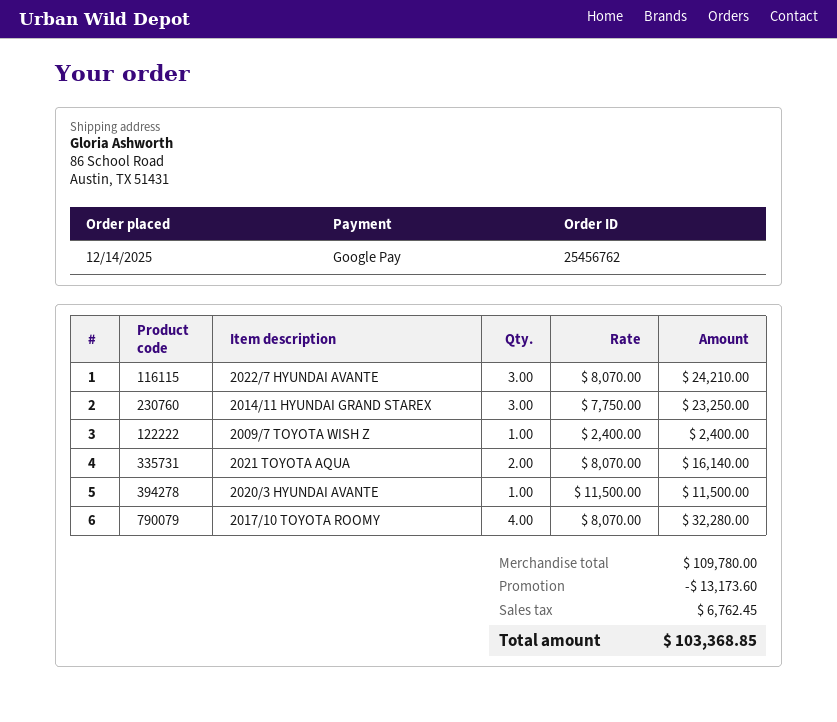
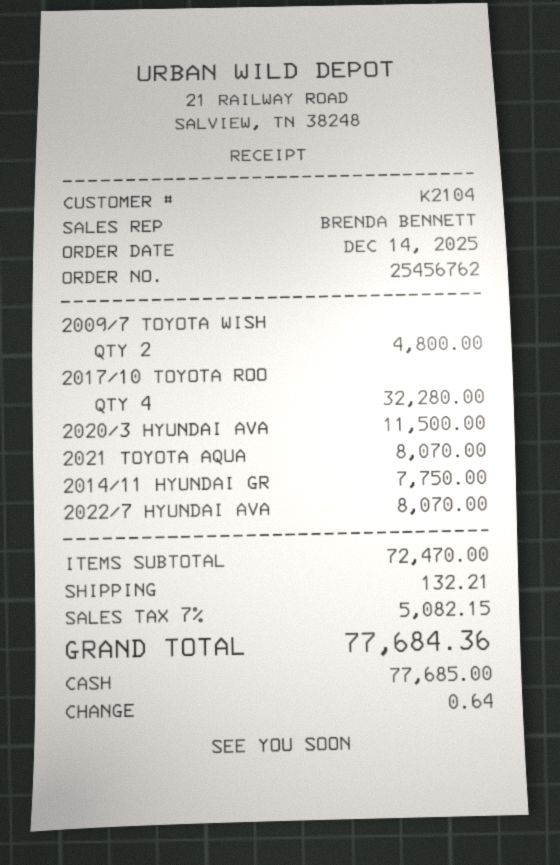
payment method: Google Pay -> cash
2022/7 HYUNDAI AVANTE: 3 for 24210.00 -> 1 for 8070.00
2014/11 HYUNDAI GRAND STAREX: 3 for 23250.00 -> 1 for 7750.00
2009/7 TOYOTA WISH Z: 1 for 2400.00 -> 2 for 4800.00
2021 TOYOTA AQUA: 2 for 16140.00 -> 1 for 8070.00
subtotal: 109780.00 -> 72470.00
discount: 13173.60 -> none
shipping: none -> 132.21
tax: 6762.45 -> 5082.15
total: 103368.85 -> 77684.36

